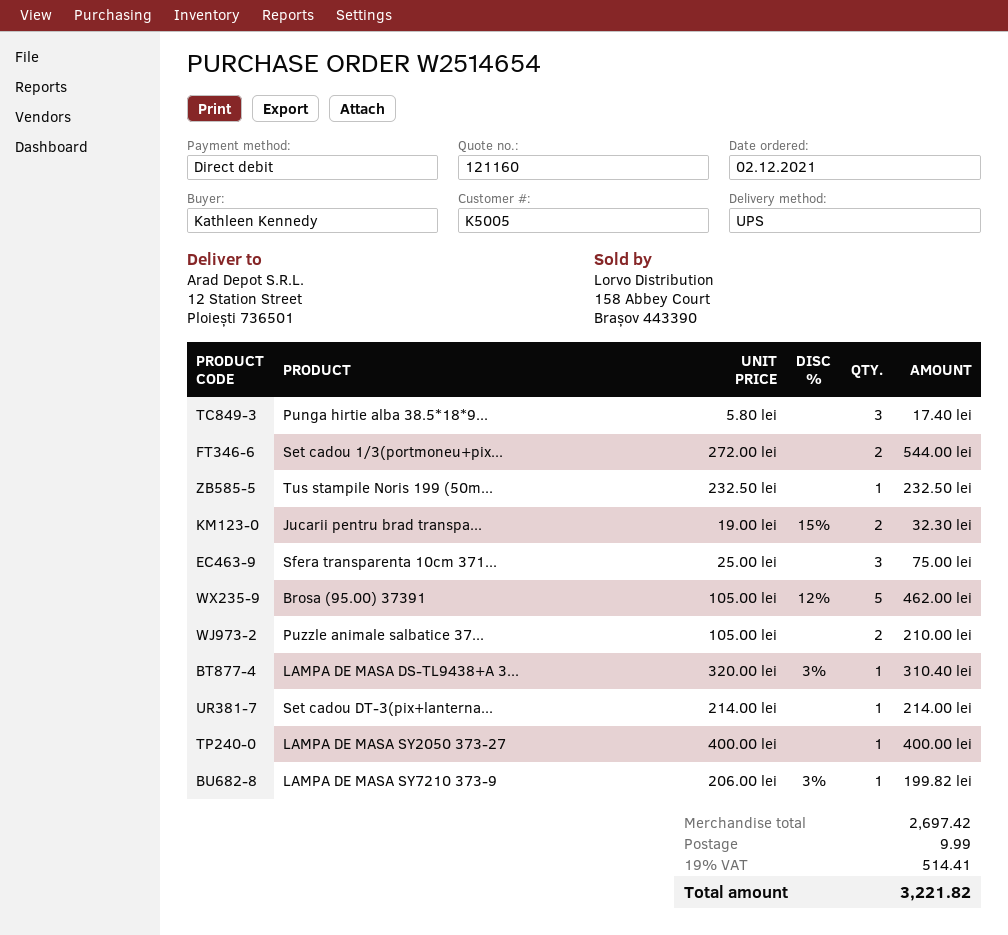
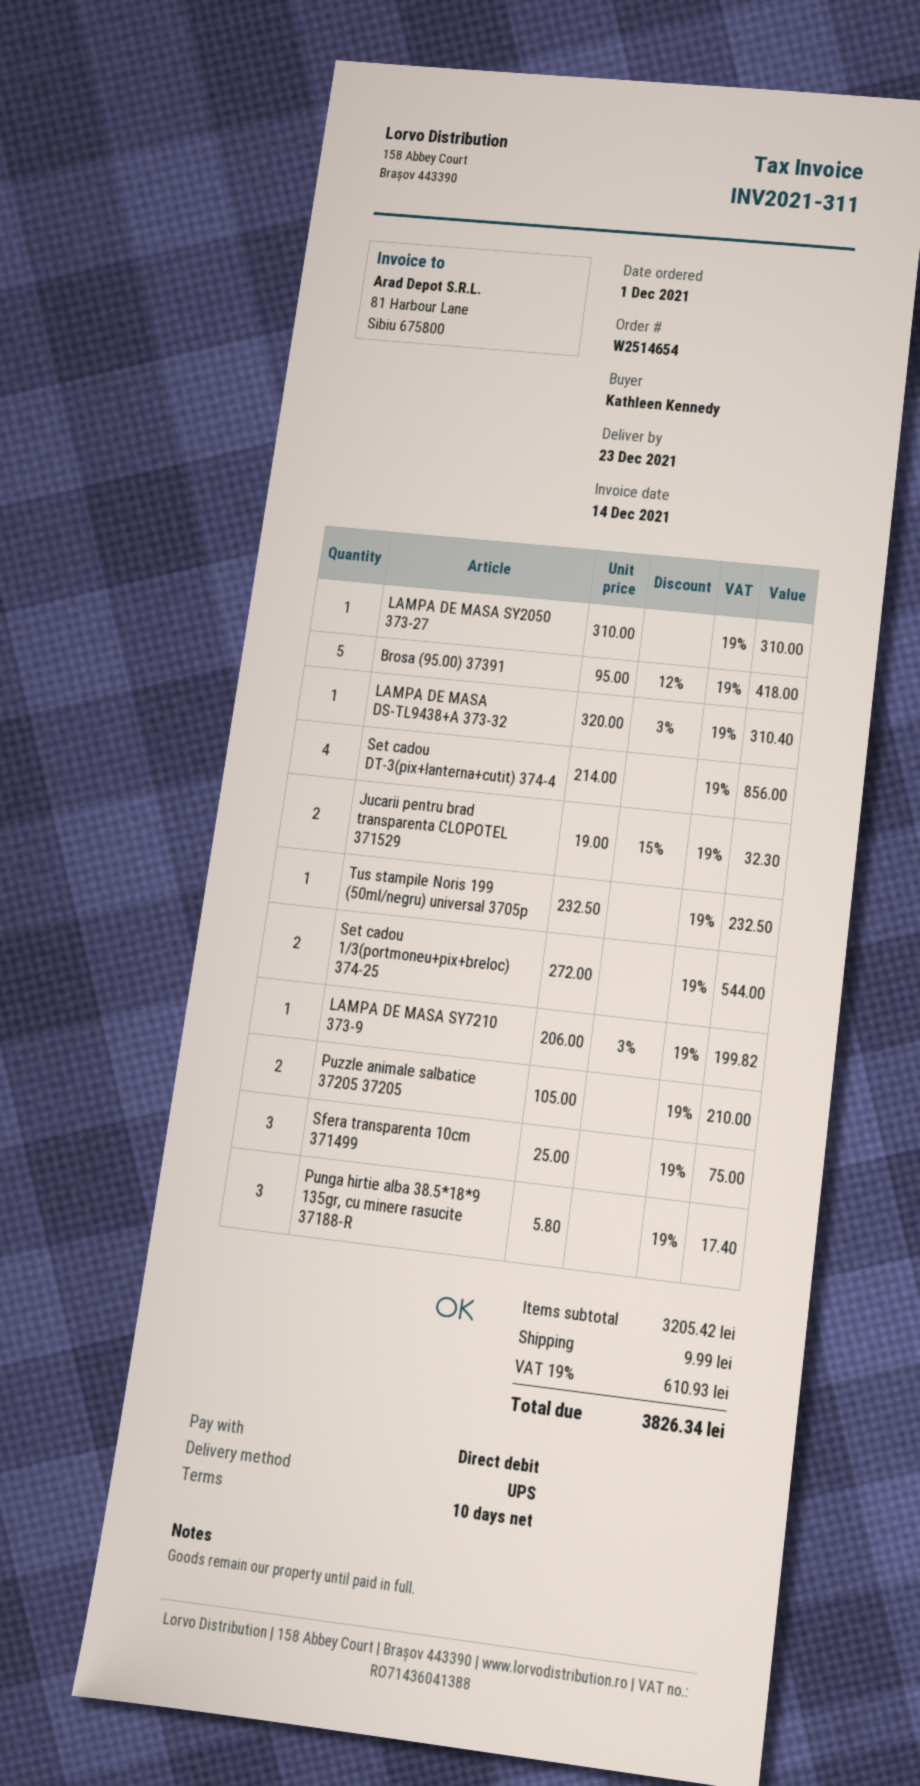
order date: 2021-12-02 -> 2021-12-01
Brosa (95.00) 37391: 5 x 105.00 - 12% = 462.00 -> 5 x 95.00 - 12% = 418.00
Set cadou DT-3(pix+lanterna...: 1 x 214.00 = 214.00 -> 4 x 214.00 = 856.00
LAMPA DE MASA SY2050 373-27: 1 x 400.00 = 400.00 -> 1 x 310.00 = 310.00
subtotal: 2697.42 -> 3205.42
tax: 19% = 514.41 -> 19% = 610.93
total: 3221.82 -> 3826.34

